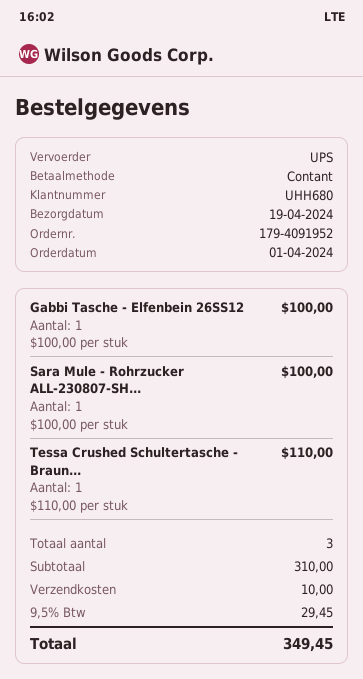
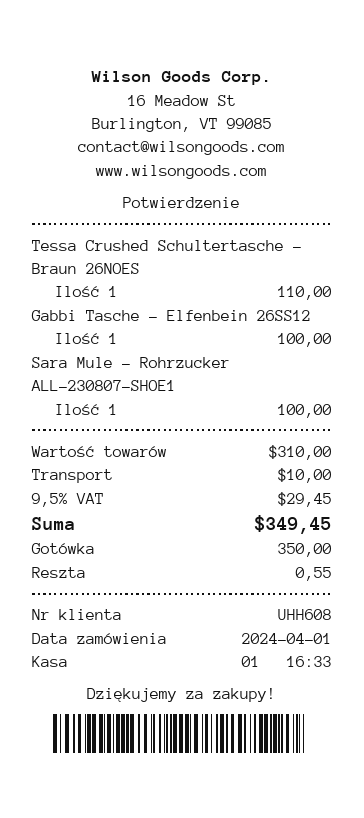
customer number: UHH680 -> UHH608

